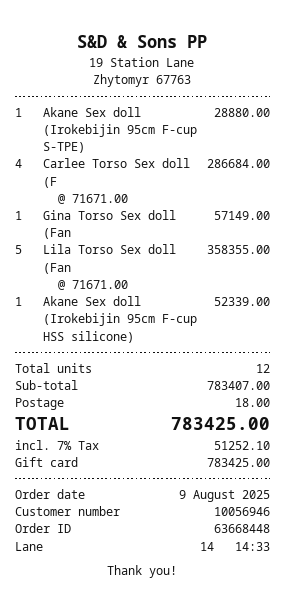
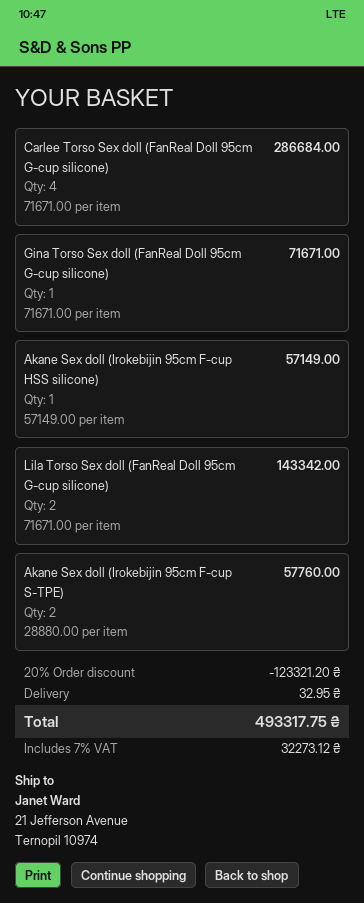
Akane Sex doll (Irokebijin 95cm F-cup S-TPE): 1 x 28880.00 = 28880.00 -> 2 x 28880.00 = 57760.00
Gina Torso Sex doll (Fan: 1 x 57149.00 = 57149.00 -> 1 x 71671.00 = 71671.00
Lila Torso Sex doll (Fan: 5 x 71671.00 = 358355.00 -> 2 x 71671.00 = 143342.00
Akane Sex doll (Irokebijin 95cm F-cup HSS silicone): 1 x 52339.00 = 52339.00 -> 1 x 57149.00 = 57149.00
discount: none -> 20% = 123321.20
shipping: 18.00 -> 32.95
tax: 7% = 51252.10 -> 7% = 32273.12
total: 783425.00 -> 493317.75

